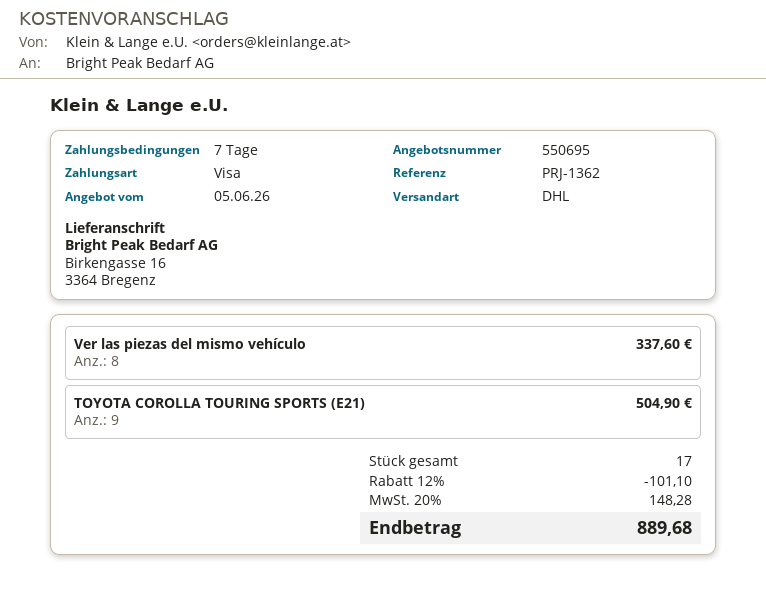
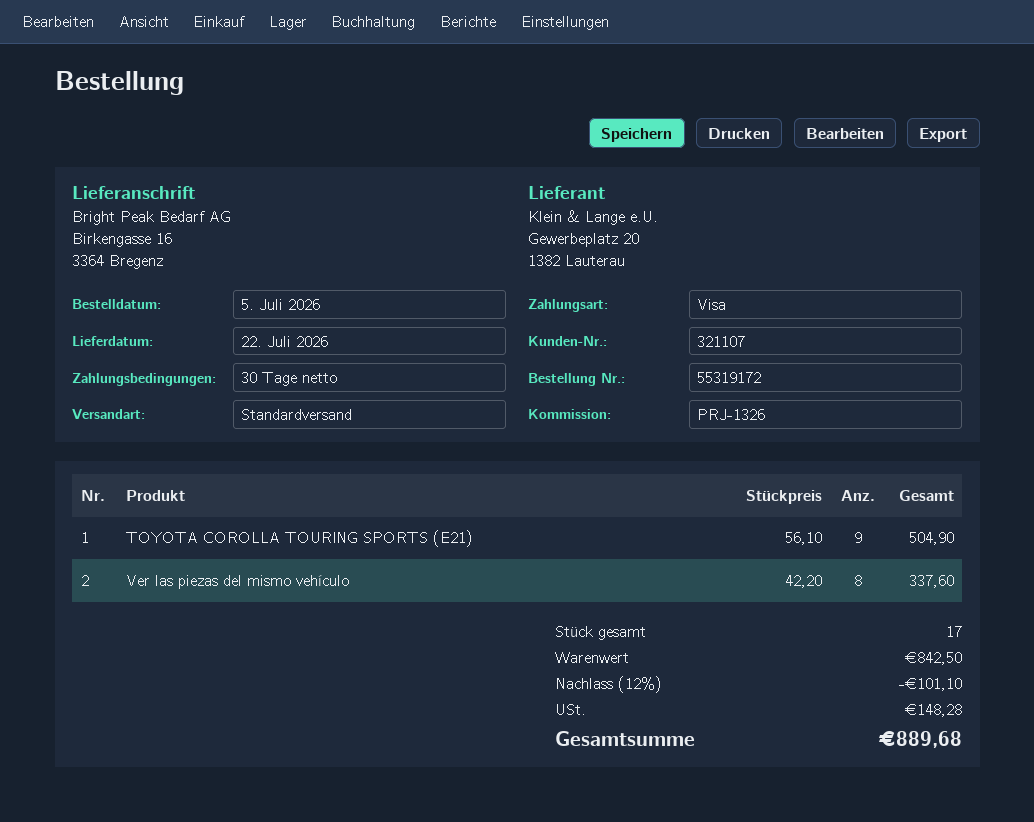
payment terms: 7 days -> 30 days
reference: PRJ-1362 -> PRJ-1326
shipping method: DHL -> standard

